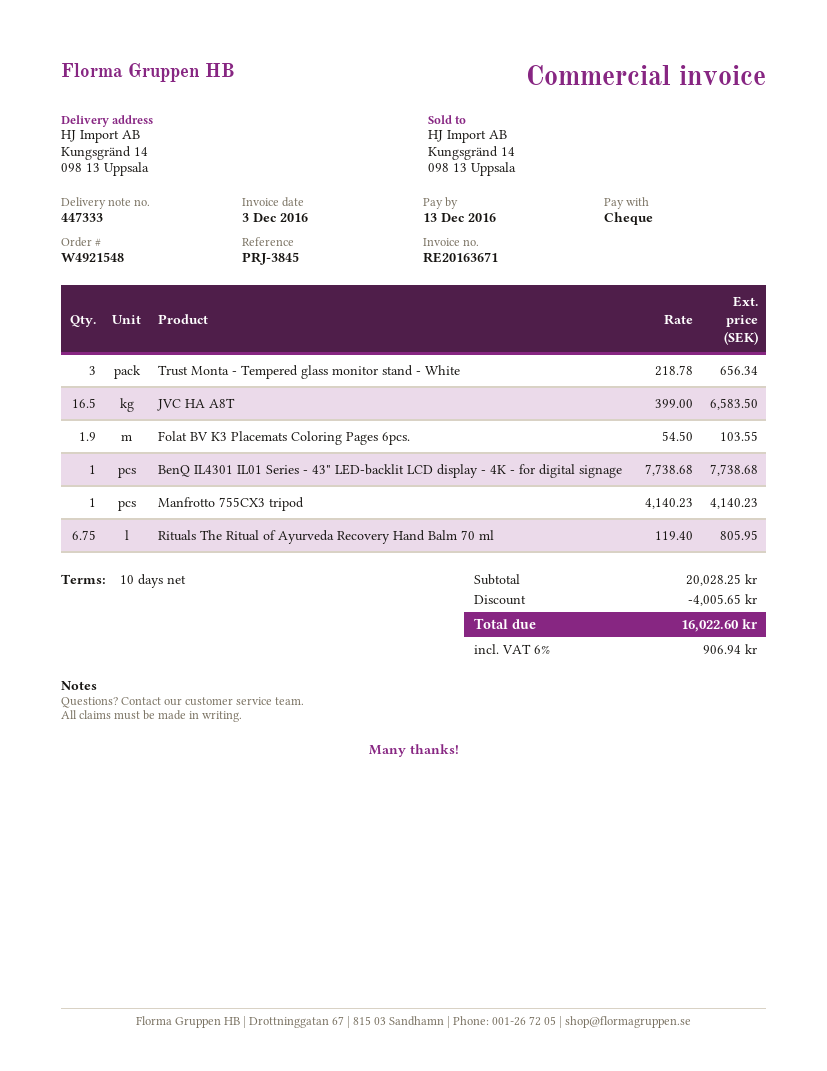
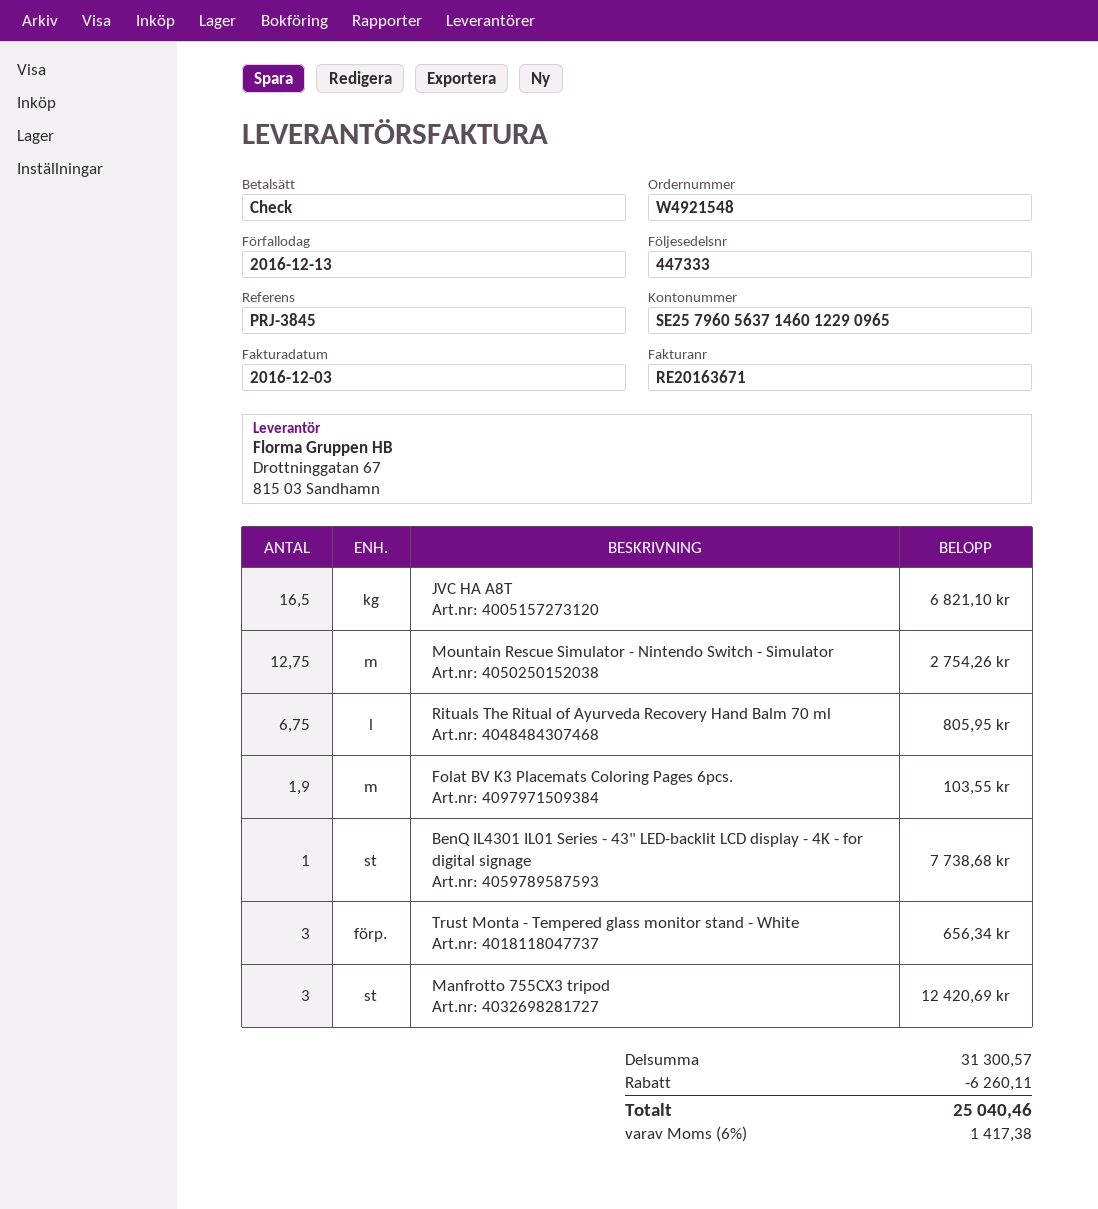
JVC HA A8T: 16.5 for 6583.50 -> 16.5 for 6821.10
Manfrotto 755CX3 tripod: 1 for 4140.23 -> 3 for 12420.69
Mountain Rescue Simulator - Nintendo Switch - Simulator: none -> 12.75 for 2754.26
subtotal: 20028.25 -> 31300.57
discount: 4005.65 -> 6260.11
tax: 6% = 906.94 -> 6% = 1417.38
total: 16022.60 -> 25040.46

